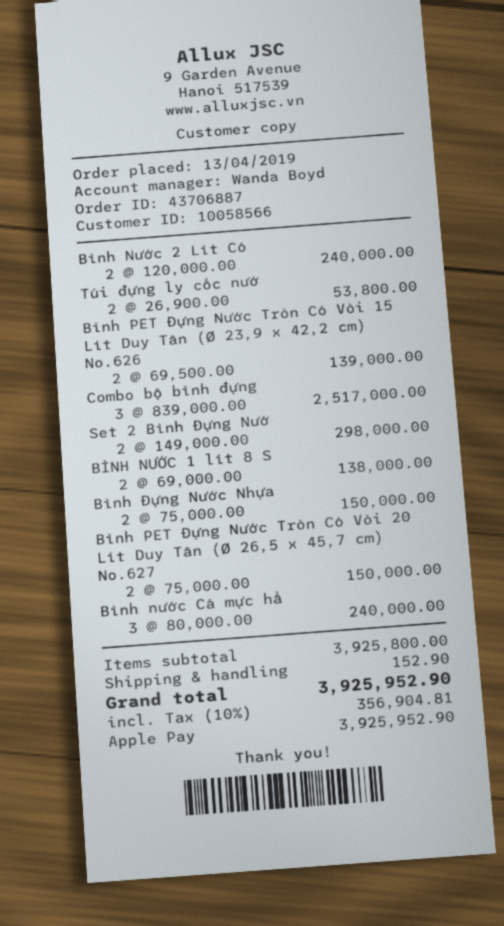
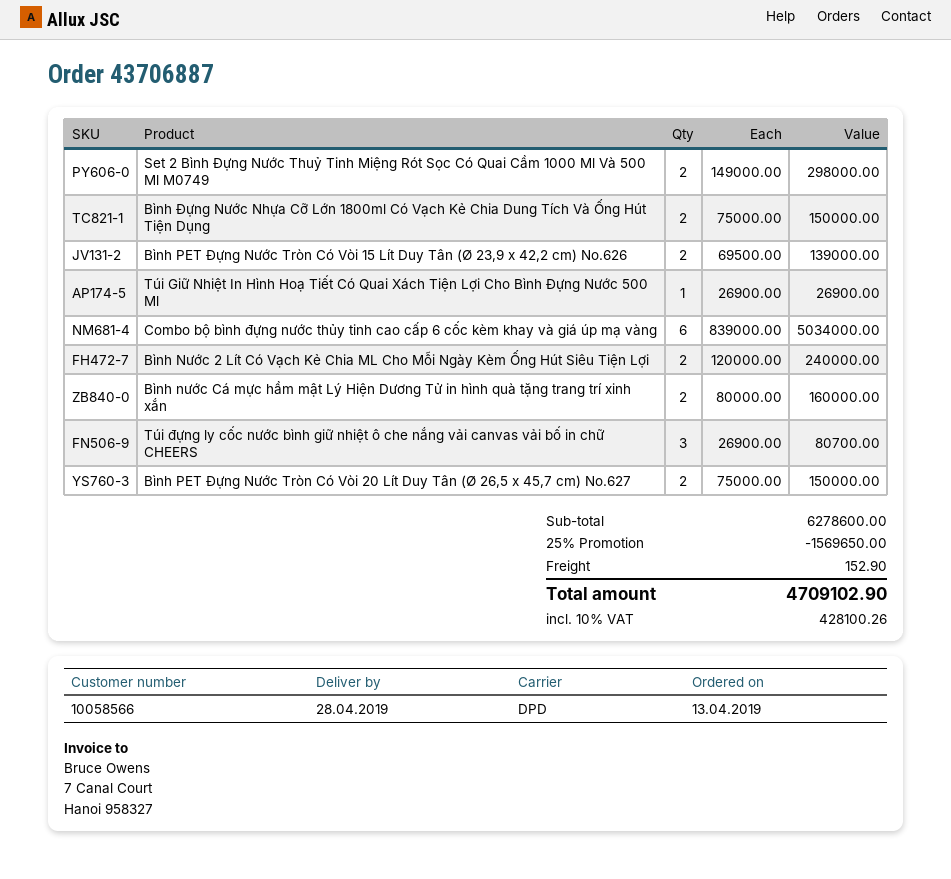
Túi đựng ly cốc nướ: 2 x 26900.00 = 53800.00 -> 3 x 26900.00 = 80700.00
Combo bộ bình đựng: 3 x 839000.00 = 2517000.00 -> 6 x 839000.00 = 5034000.00
BÌNH NƯỚC 1 lít 8 S: 2 x 69000.00 = 138000.00 -> none
Bình nước Cá mực hầ: 3 x 80000.00 = 240000.00 -> 2 x 80000.00 = 160000.00
Túi Giữ Nhiệt In Hình Hoạ Tiết Có Quai Xách Tiện Lợi Cho Bình Đựng Nước 500 Ml: none -> 1 x 26900.00 = 26900.00
subtotal: 3925800.00 -> 6278600.00
discount: none -> 25% = 1569650.00
tax: 10% = 356904.81 -> 10% = 428100.26
total: 3925952.90 -> 4709102.90

